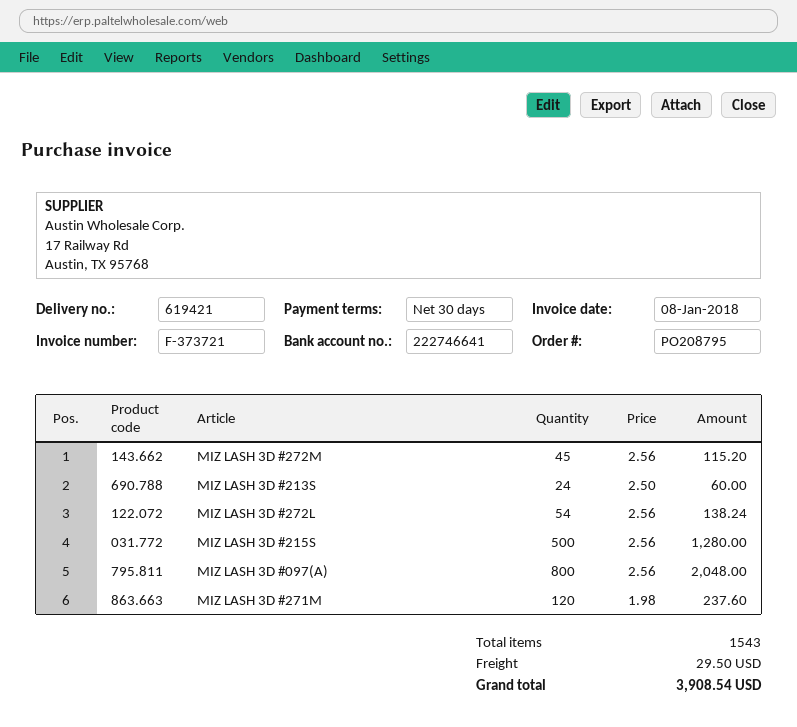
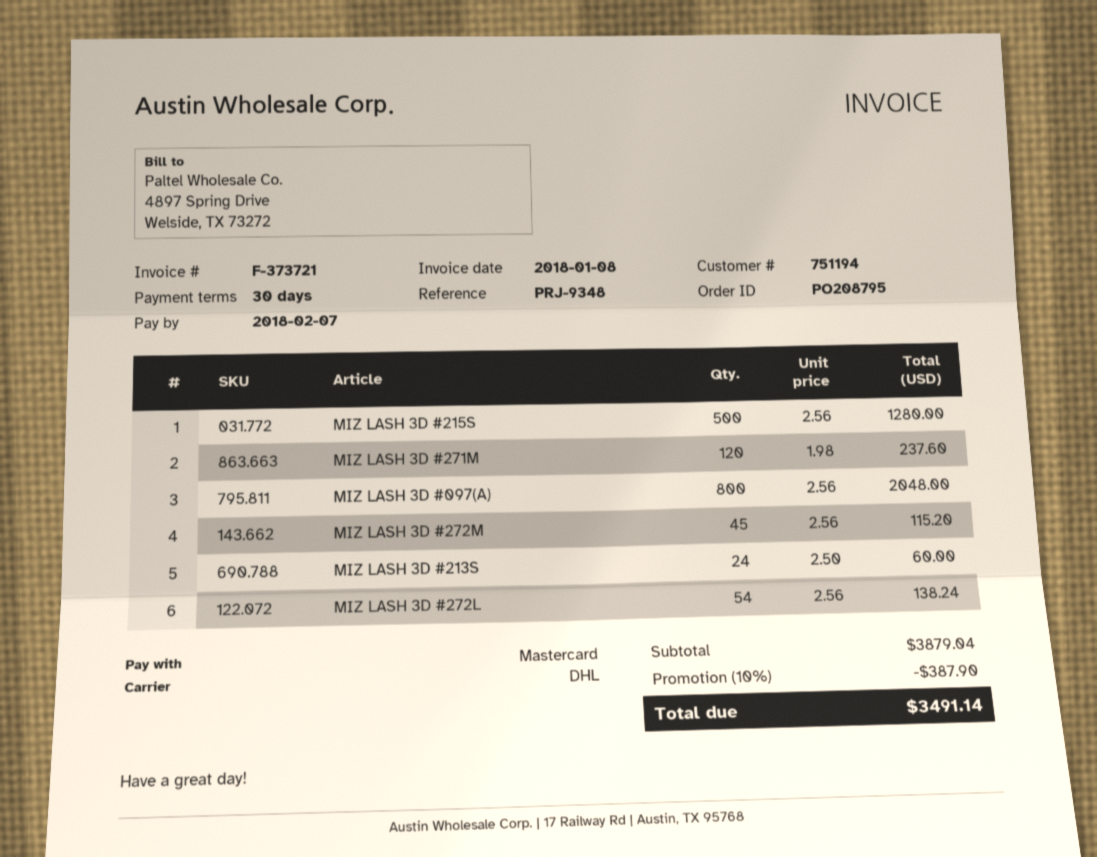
discount: none -> 10% = 387.90
shipping: 29.50 -> none
total: 3908.54 -> 3491.14

